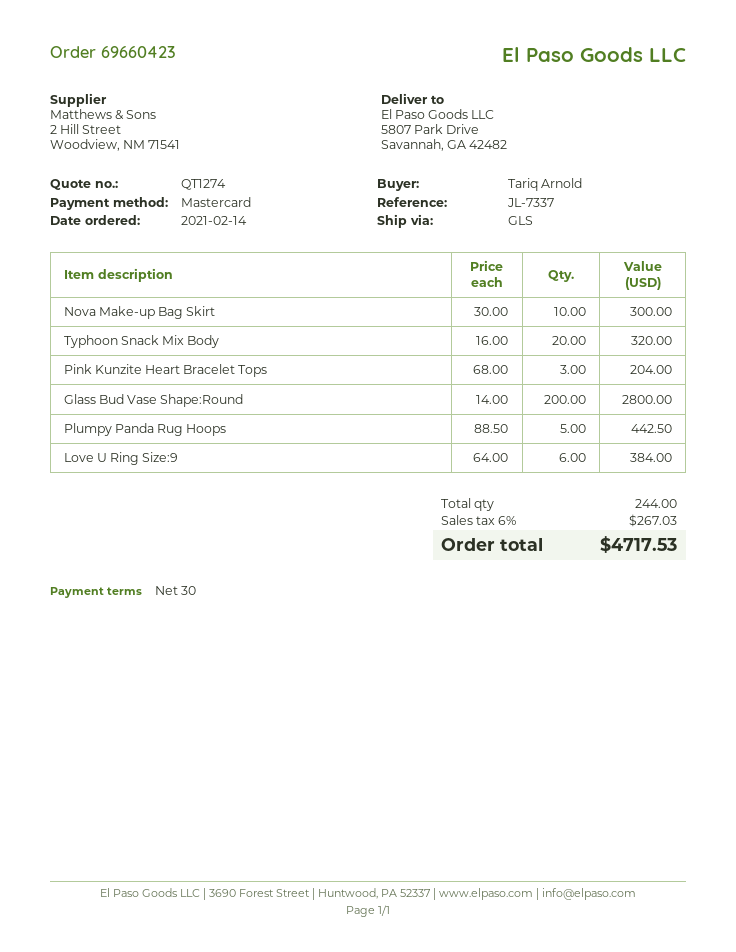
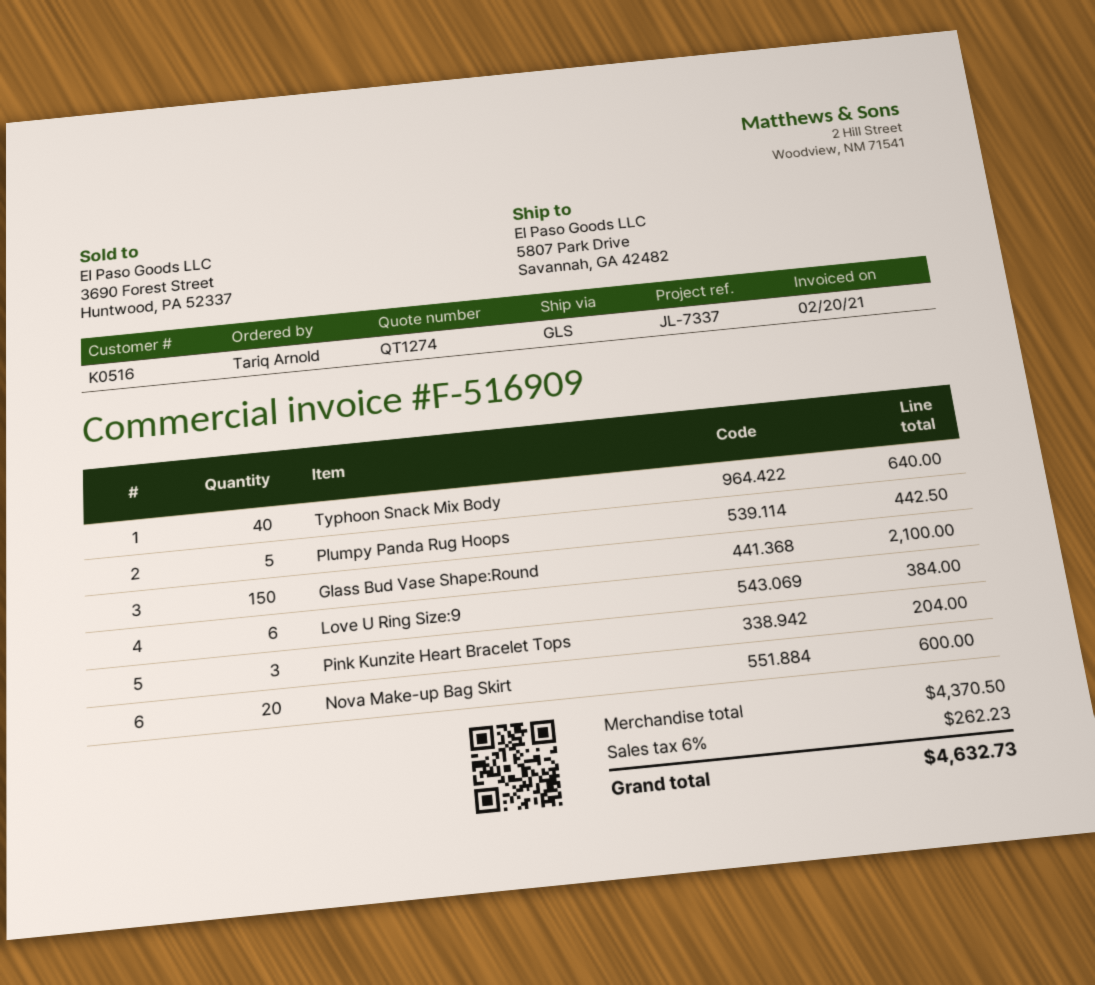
Nova Make-up Bag Skirt: 10 for 300.00 -> 20 for 600.00
Typhoon Snack Mix Body: 20 for 320.00 -> 40 for 640.00
Glass Bud Vase Shape:Round: 200 for 2800.00 -> 150 for 2100.00
tax: 6% = 267.03 -> 6% = 262.23
total: 4717.53 -> 4632.73

